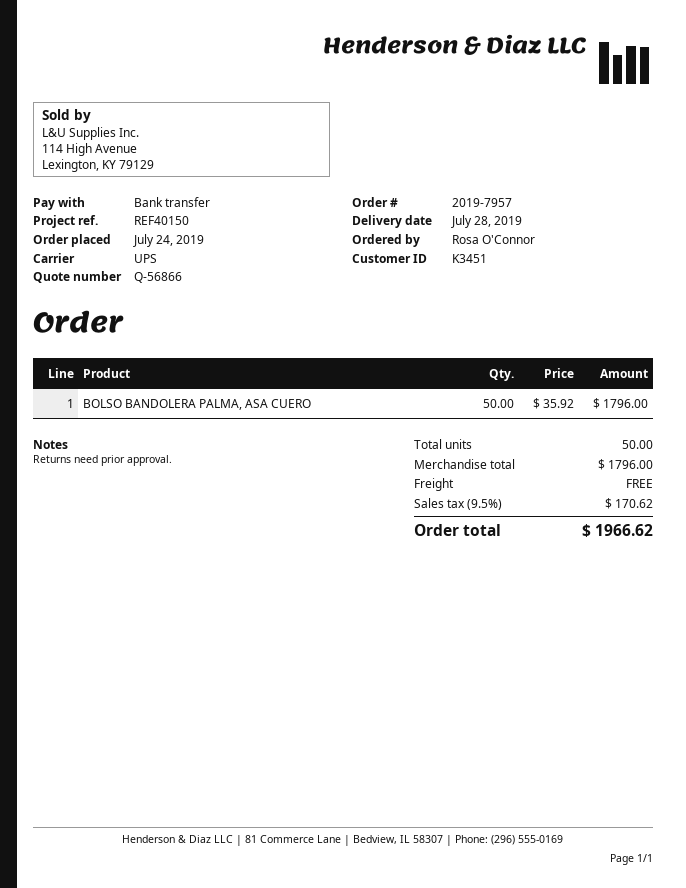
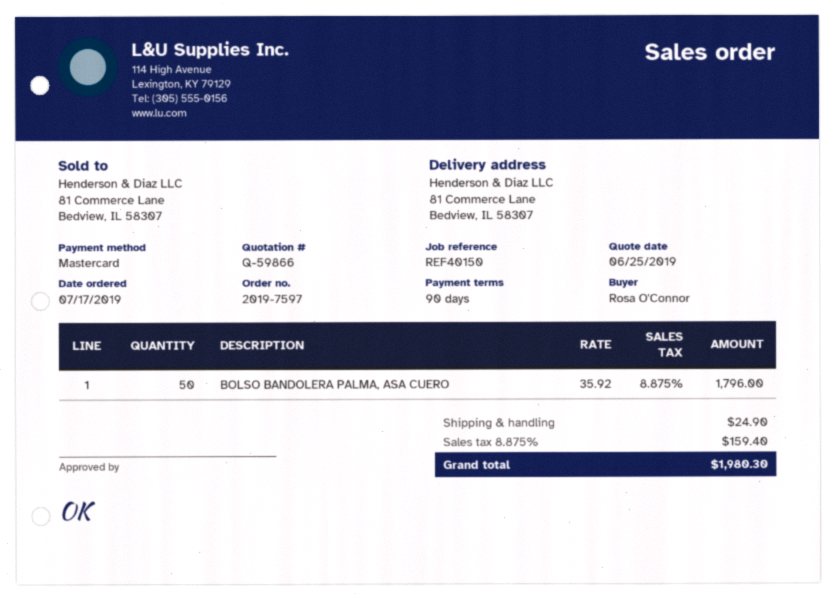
quote number: Q-56866 -> Q-59866
order number: 2019-7957 -> 2019-7597
order date: 2019-07-24 -> 2019-07-17
payment method: bank transfer -> Mastercard
shipping: 0.00 -> 24.90
tax: 9.5% = 170.62 -> 8.875% = 159.40
total: 1966.62 -> 1980.30

